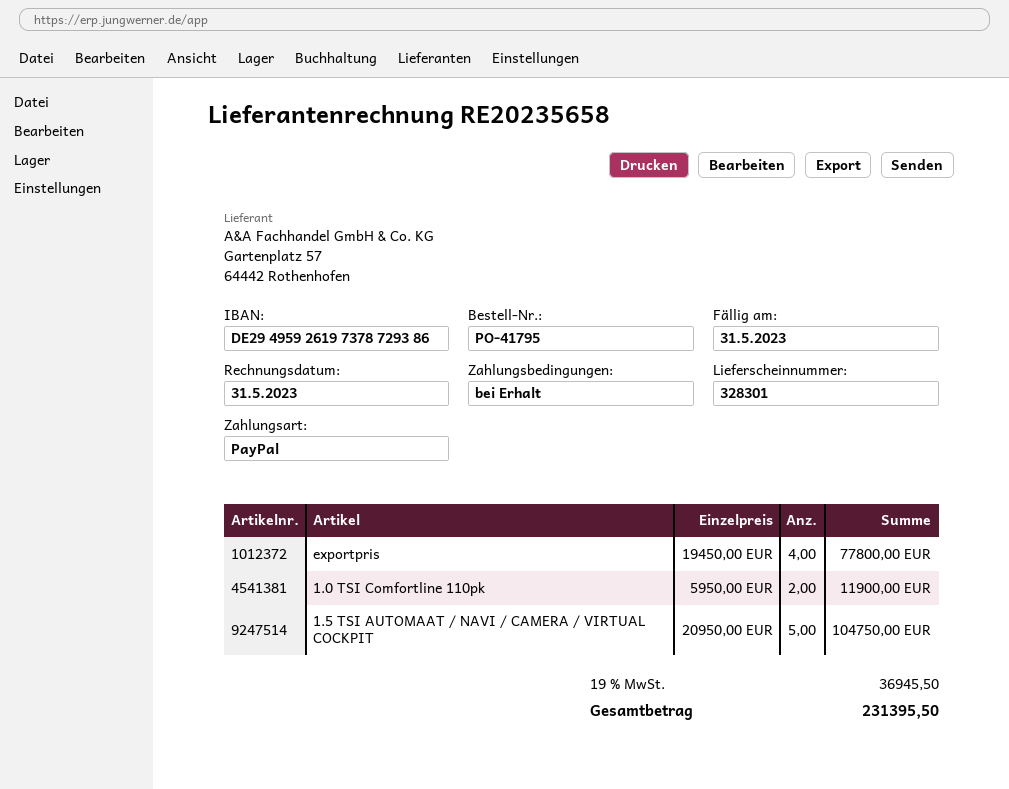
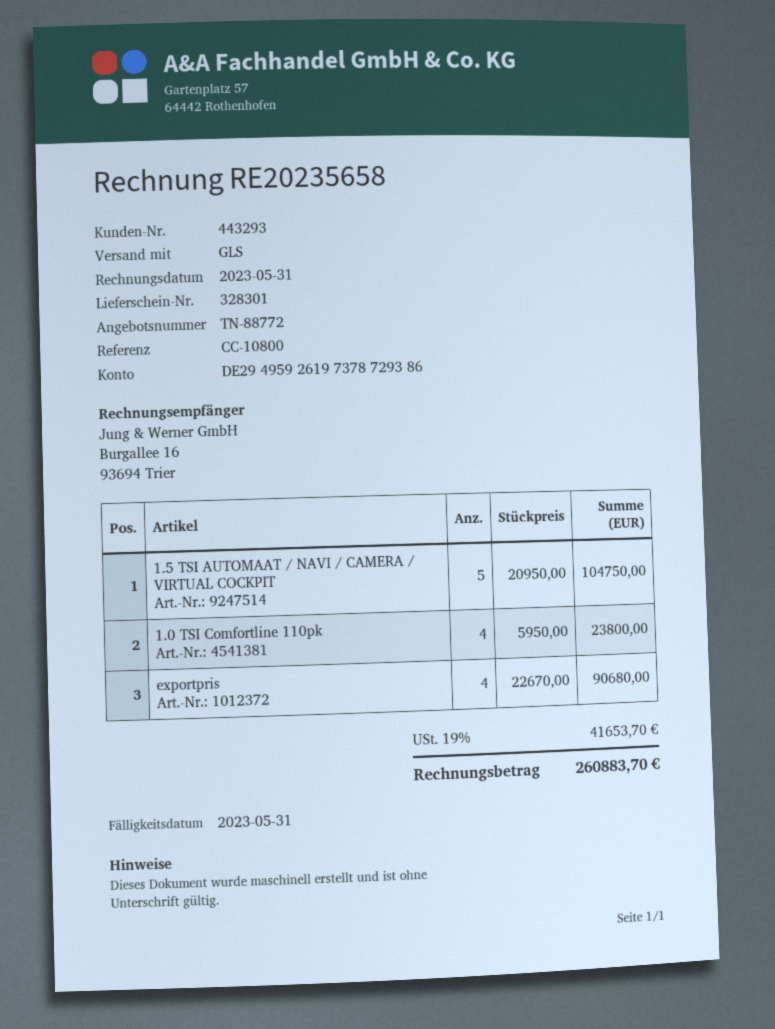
exportpris: 4 x 19450.00 = 77800.00 -> 4 x 22670.00 = 90680.00
1.0 TSI Comfortline 110pk: 2 x 5950.00 = 11900.00 -> 4 x 5950.00 = 23800.00
tax: 19% = 36945.50 -> 19% = 41653.70
total: 231395.50 -> 260883.70

